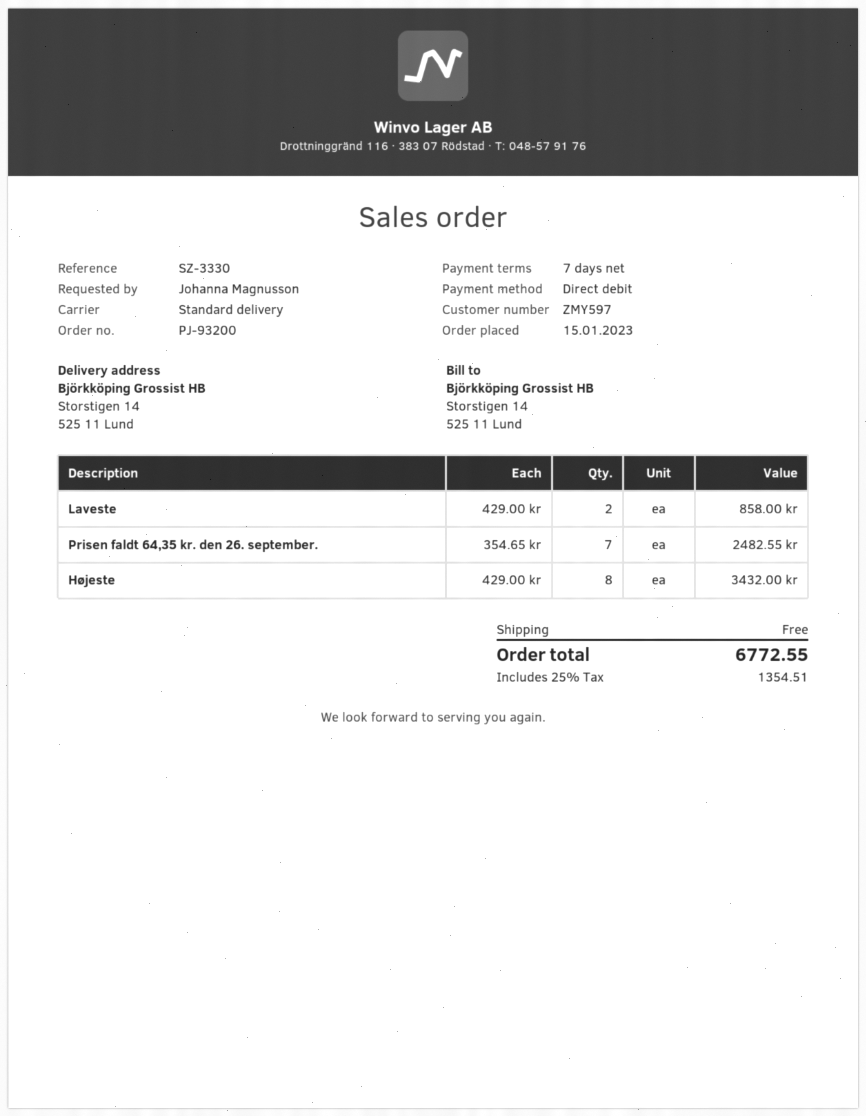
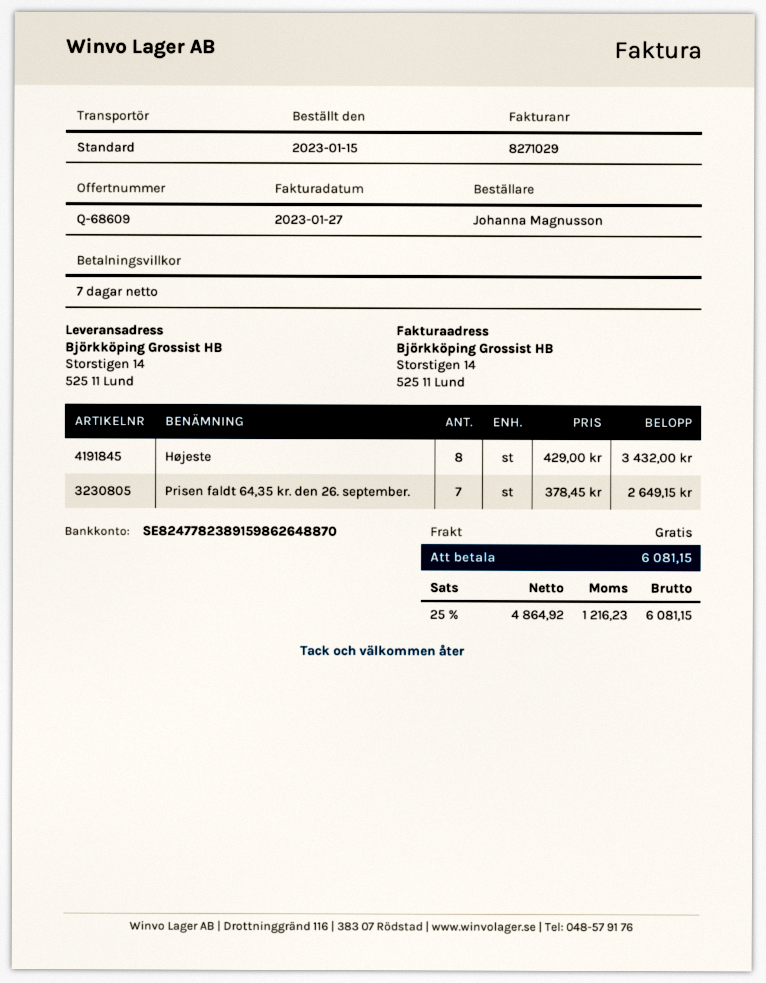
Laveste: 2 x 429.00 = 858.00 -> none
Prisen faldt 64,35 kr. den 26. september.: 7 x 354.65 = 2482.55 -> 7 x 378.45 = 2649.15
tax: 25% = 1354.51 -> 25% = 1216.23
total: 6772.55 -> 6081.15

